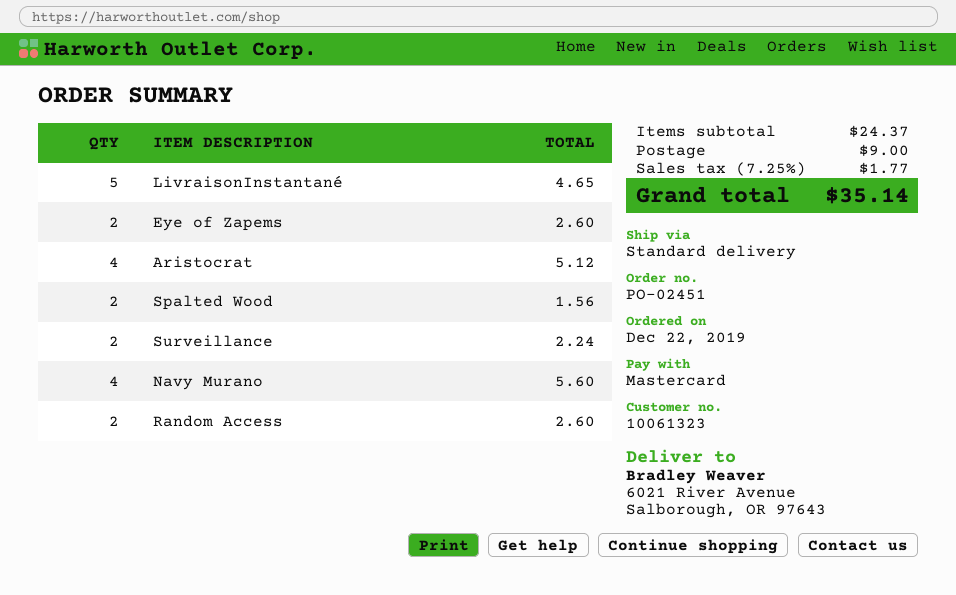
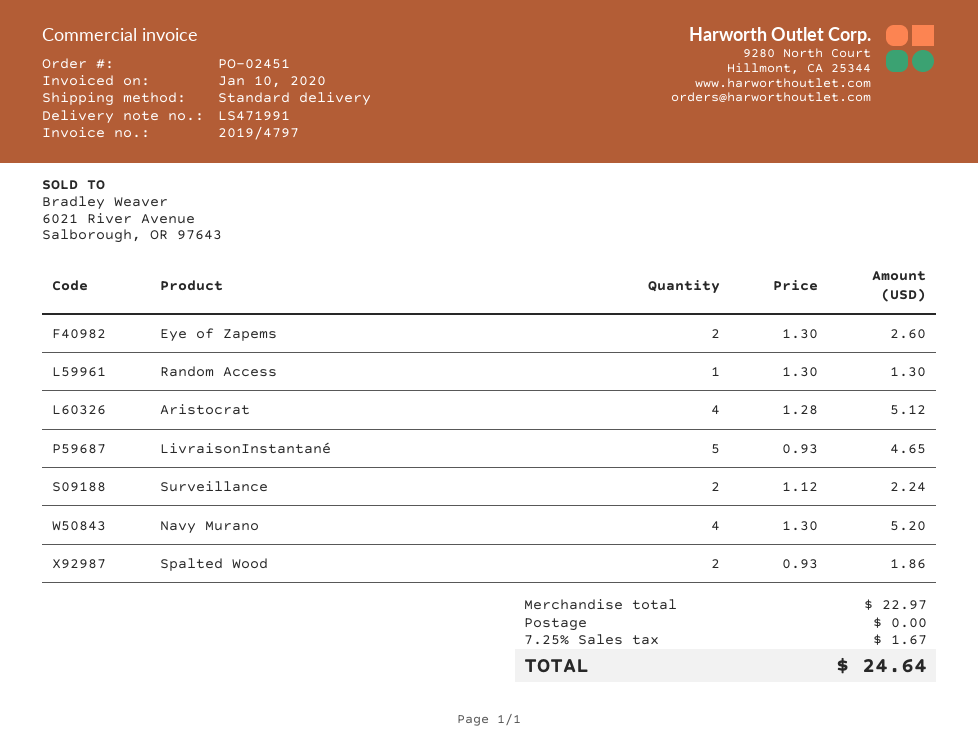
Spalted Wood: 2 for 1.56 -> 2 for 1.86
Navy Murano: 4 for 5.60 -> 4 for 5.20
Random Access: 2 for 2.60 -> 1 for 1.30
subtotal: 24.37 -> 22.97
shipping: 9.00 -> 0.00
tax: 7.25% = 1.77 -> 7.25% = 1.67
total: 35.14 -> 24.64

